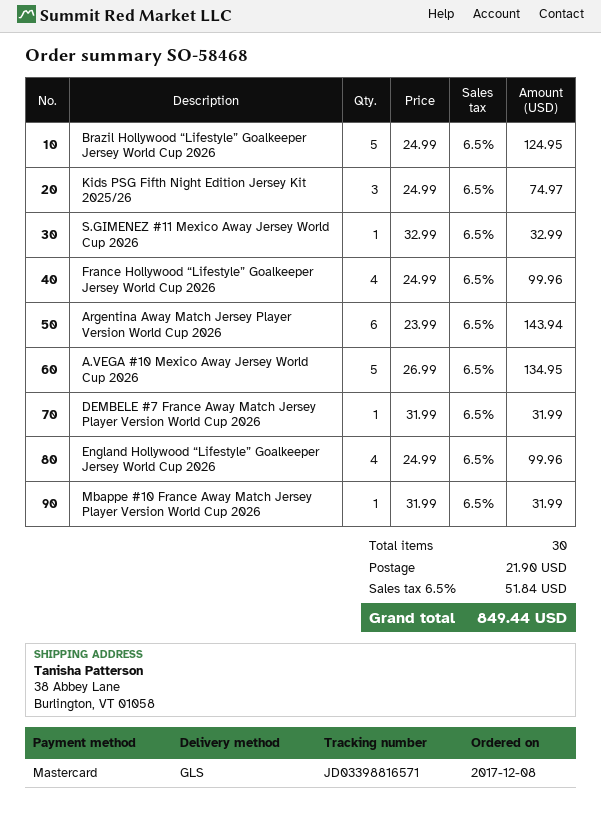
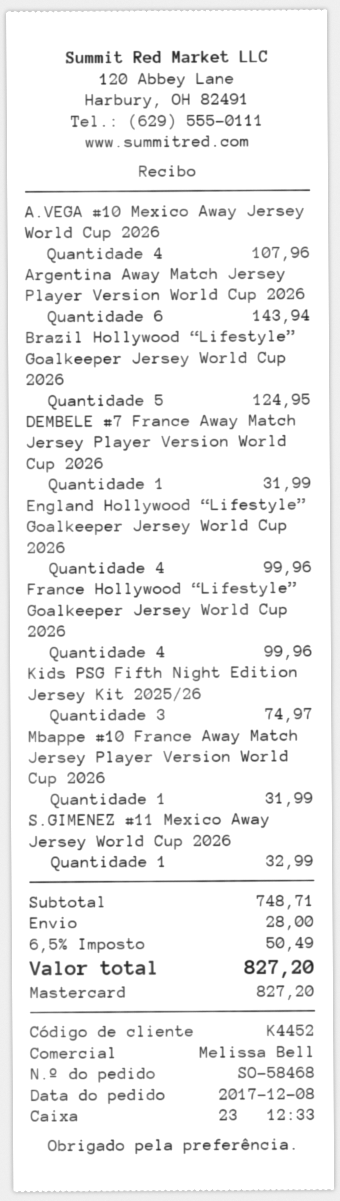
A.VEGA #10 Mexico Away Jersey World Cup 2026: 5 for 134.95 -> 4 for 107.96
shipping: 21.90 -> 28.00
tax: 6.5% = 51.84 -> 6.5% = 50.49
total: 849.44 -> 827.20

